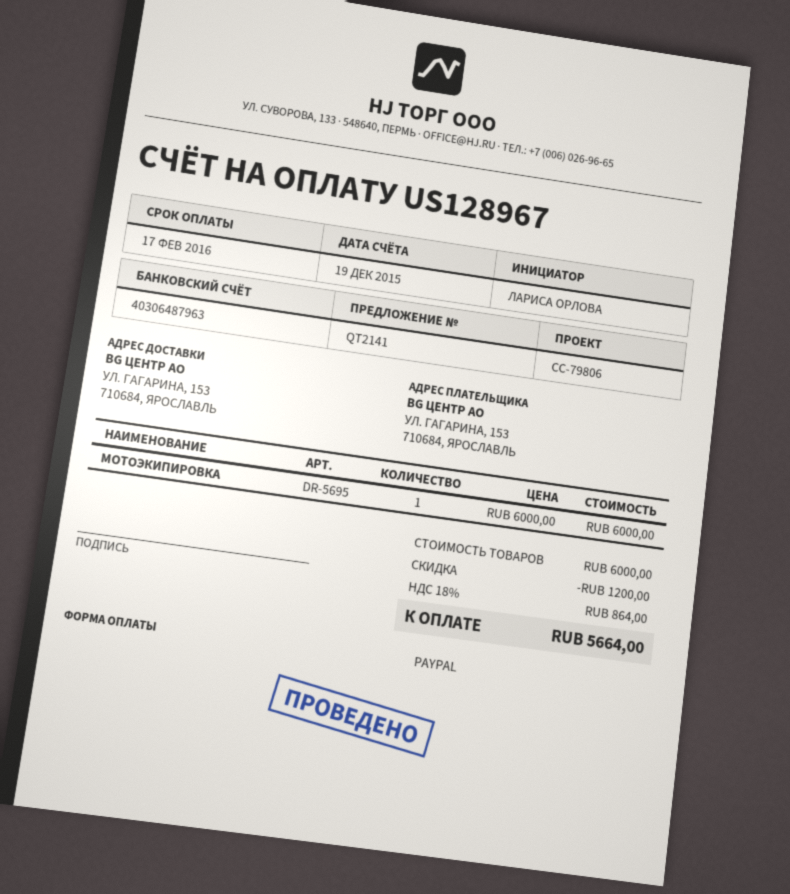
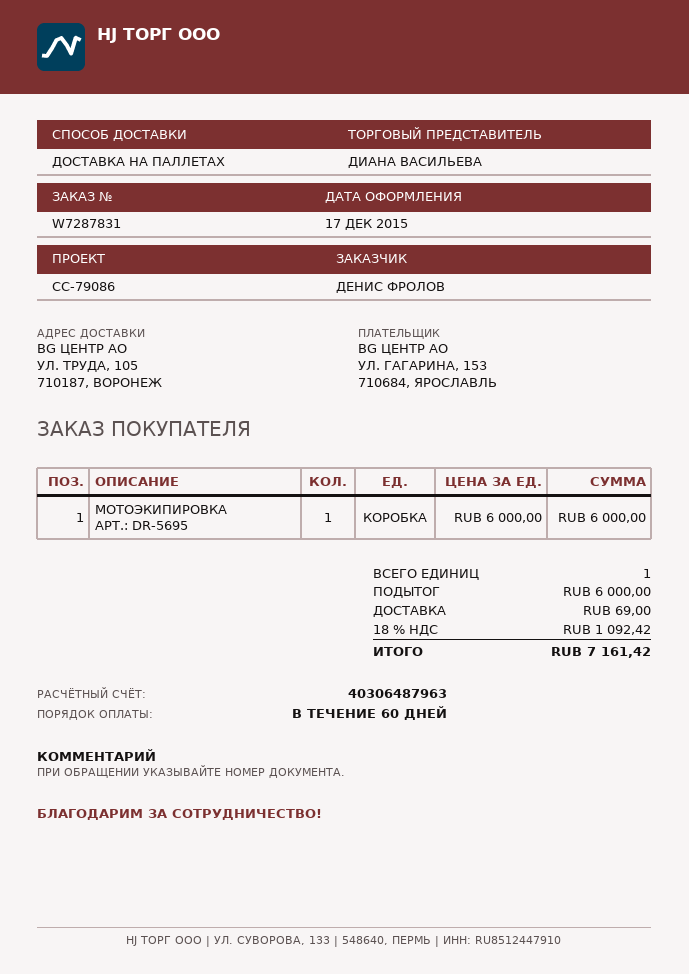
reference: CC-79806 -> CC-79086
ordered by: ЛАРИСА ОРЛОВА -> ДЕНИС ФРОЛОВ
ship to: УЛ. ГАГАРИНА, 153, 710684, ЯРОСЛАВЛЬ -> УЛ. ТРУДА, 105, 710187, ВОРОНЕЖ
discount: 1200.00 -> none
shipping: none -> 69.00
tax: 18% = 864.00 -> 18% = 1092.42
total: 5664.00 -> 7161.42

